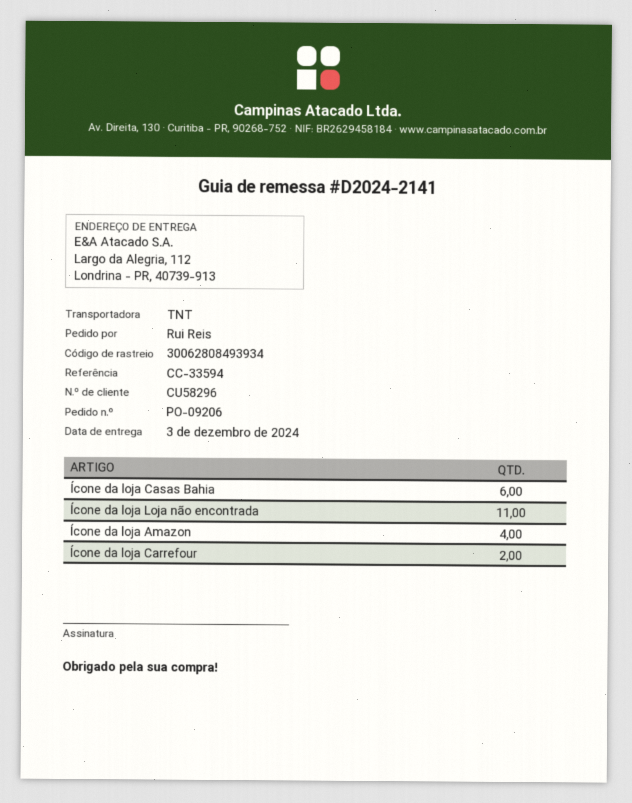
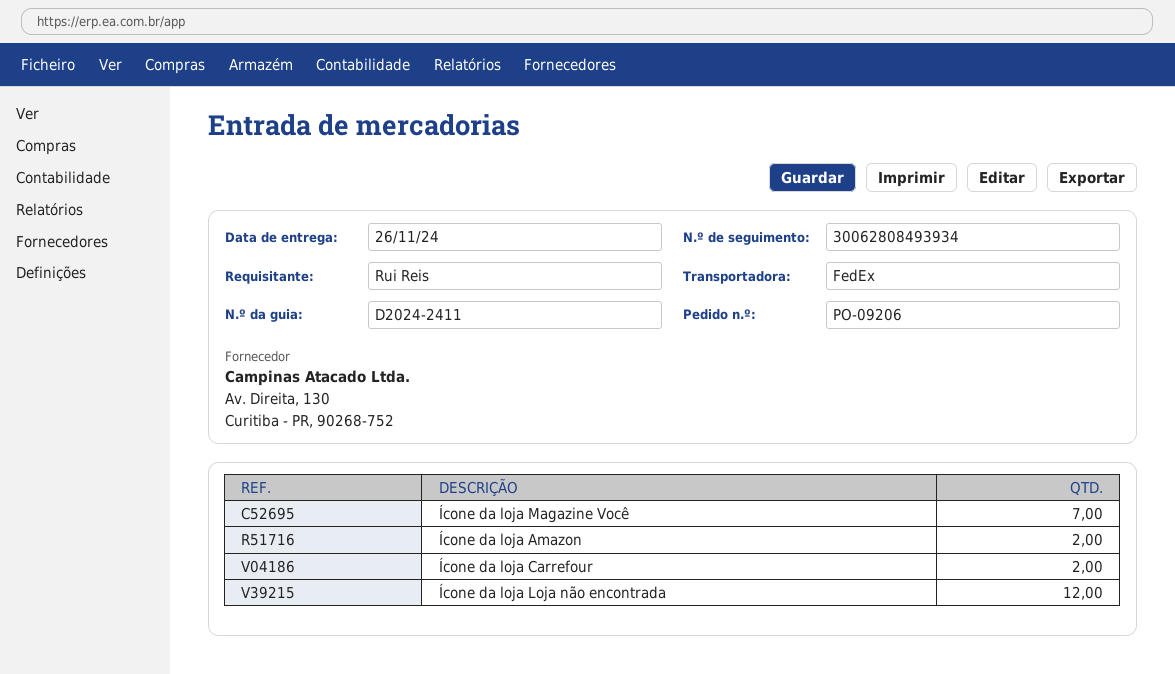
delivery note number: D2024-2141 -> D2024-2411
delivery date: 2024-12-03 -> 2024-11-26
shipping method: TNT -> FedEx
Ícone da loja Casas Bahia: 6 -> none
Ícone da loja Loja não encontrada: 11 -> 12
Ícone da loja Amazon: 4 -> 2
Ícone da loja Magazine Você: none -> 7

